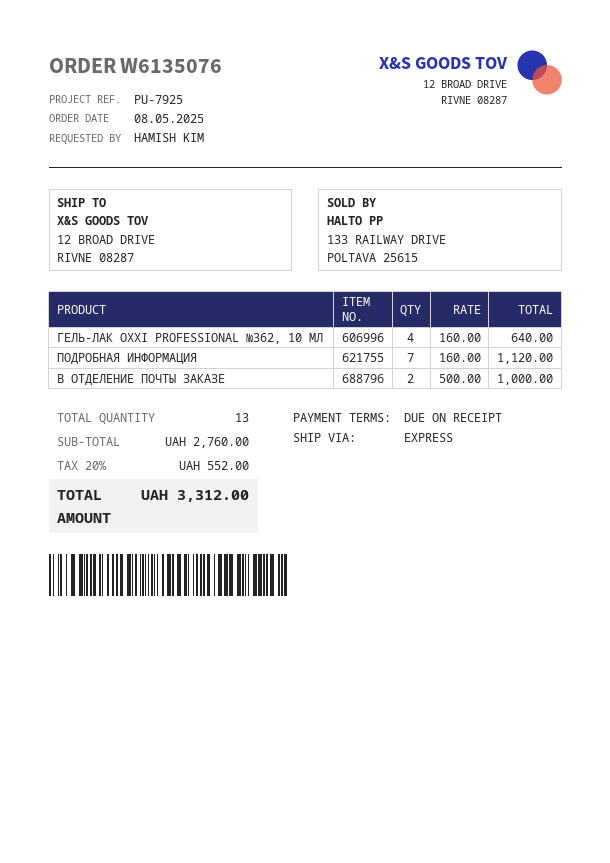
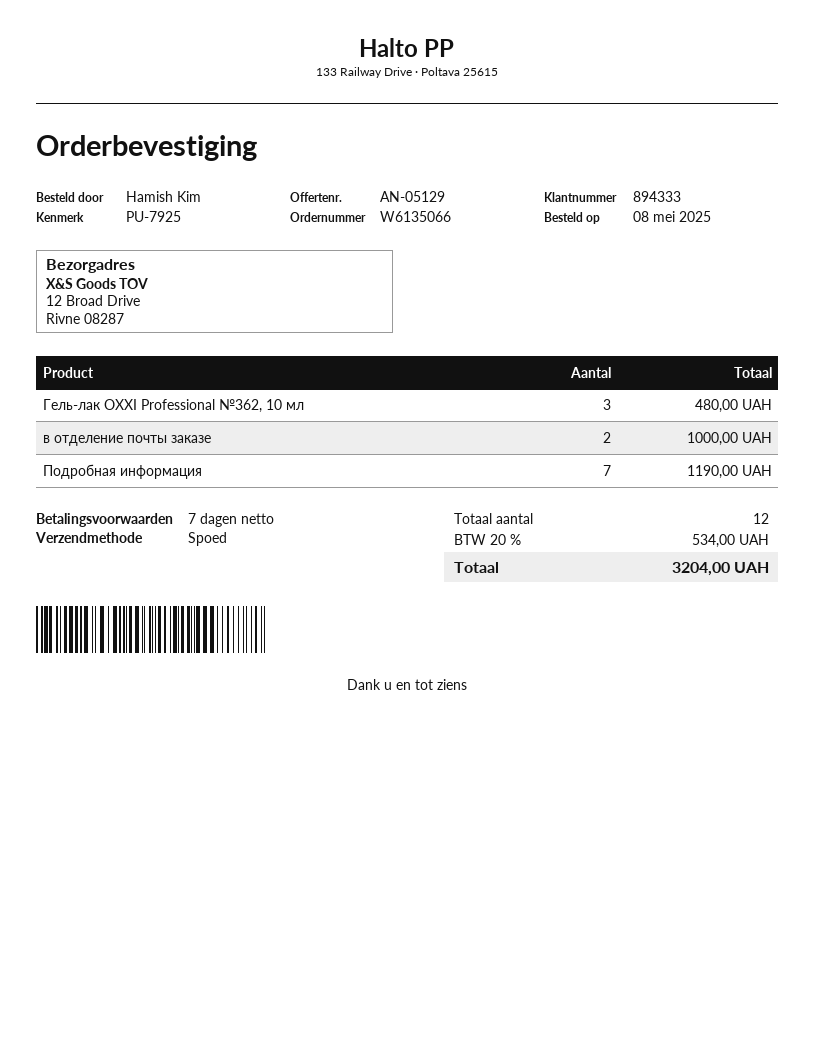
order number: W6135076 -> W6135066
payment terms: on receipt -> 7 days
ГЕЛЬ-ЛАК OXXI PROFESSIONAL №362, 10 МЛ: 4 for 640.00 -> 3 for 480.00
ПОДРОБНАЯ ИНФОРМАЦИЯ: 7 for 1120.00 -> 7 for 1190.00
total quantity: 13 -> 12
tax: 20% = 552.00 -> 20% = 534.00
total: 3312.00 -> 3204.00

